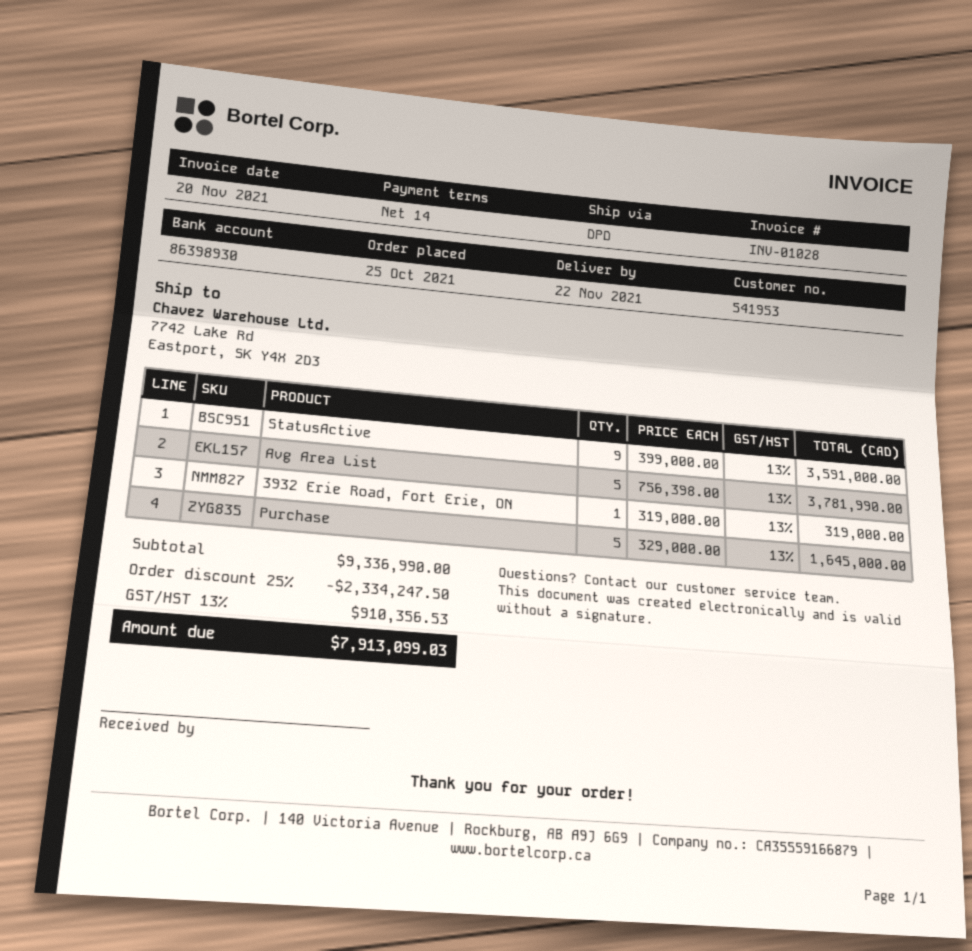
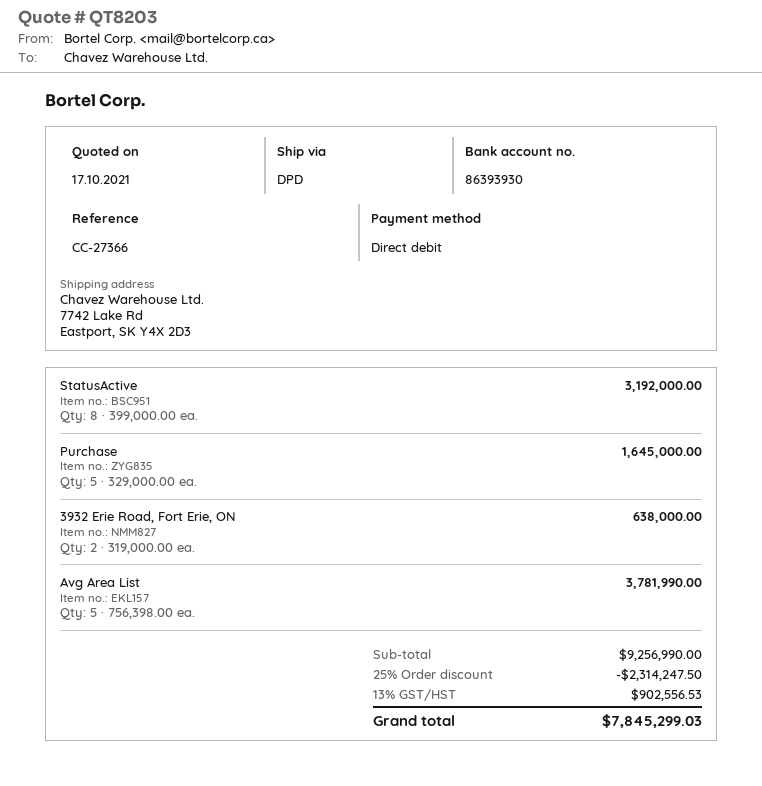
bank account: 86398930 -> 86393930
StatusActive: 9 x 399000.00 = 3591000.00 -> 8 x 399000.00 = 3192000.00
3932 Erie Road, Fort Erie, ON: 1 x 319000.00 = 319000.00 -> 2 x 319000.00 = 638000.00
subtotal: 9336990.00 -> 9256990.00
discount: 25% = 2334247.50 -> 25% = 2314247.50
tax: 13% = 910356.53 -> 13% = 902556.53
total: 7913099.03 -> 7845299.03

